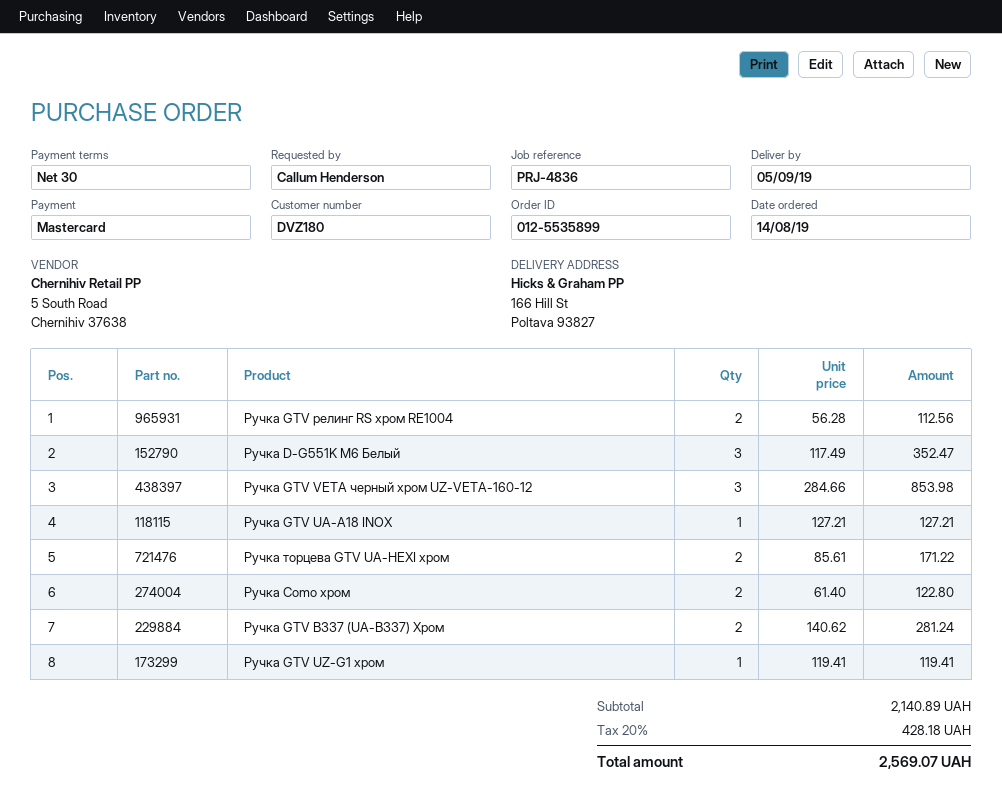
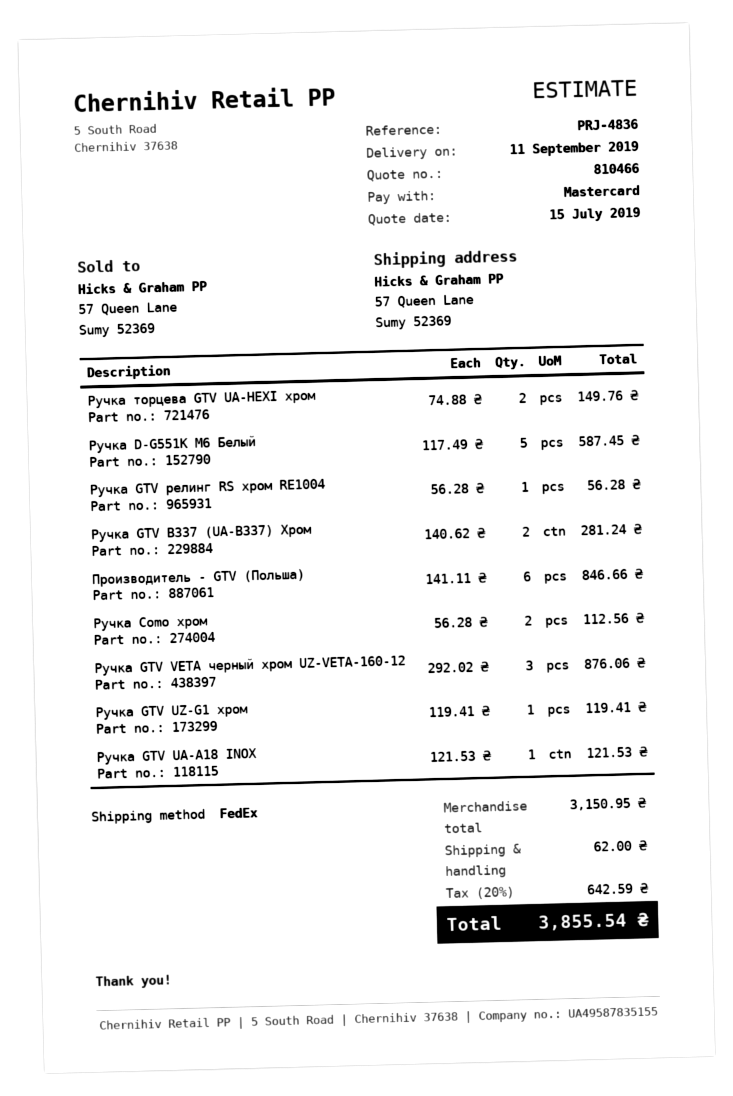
delivery date: 2019-09-05 -> 2019-09-11
ship to: 166 Hill St, Poltava 93827 -> 57 Queen Lane, Sumy 52369
Ручка GTV релинг RS хром RE1004: 2 x 56.28 = 112.56 -> 1 x 56.28 = 56.28
Ручка D-G551K M6 Белый: 3 x 117.49 = 352.47 -> 5 x 117.49 = 587.45
Ручка GTV VETA черный хром UZ-VETA-160-12: 3 x 284.66 = 853.98 -> 3 x 292.02 = 876.06
Ручка GTV UA-A18 INOX: 1 x 127.21 = 127.21 -> 1 x 121.53 = 121.53
Ручка торцева GTV UA-HEXI хром: 2 x 85.61 = 171.22 -> 2 x 74.88 = 149.76
Ручка Como хром: 2 x 61.40 = 122.80 -> 2 x 56.28 = 112.56
Производитель - GTV (Польша): none -> 6 x 141.11 = 846.66
subtotal: 2140.89 -> 3150.95
shipping: none -> 62.00
tax: 20% = 428.18 -> 20% = 642.59
total: 2569.07 -> 3855.54

